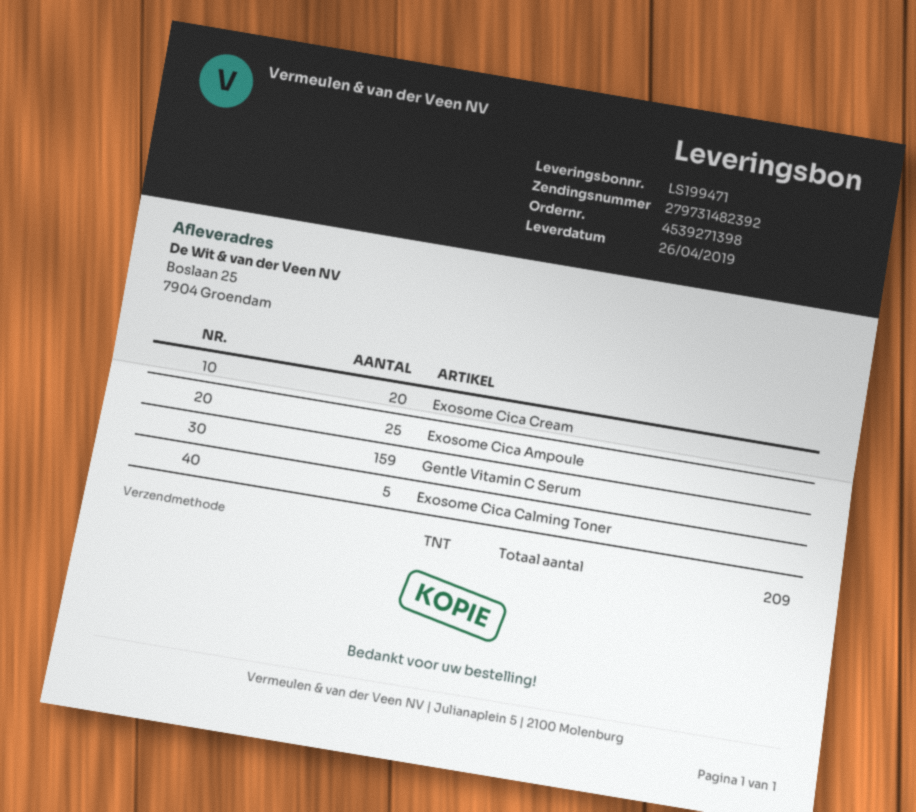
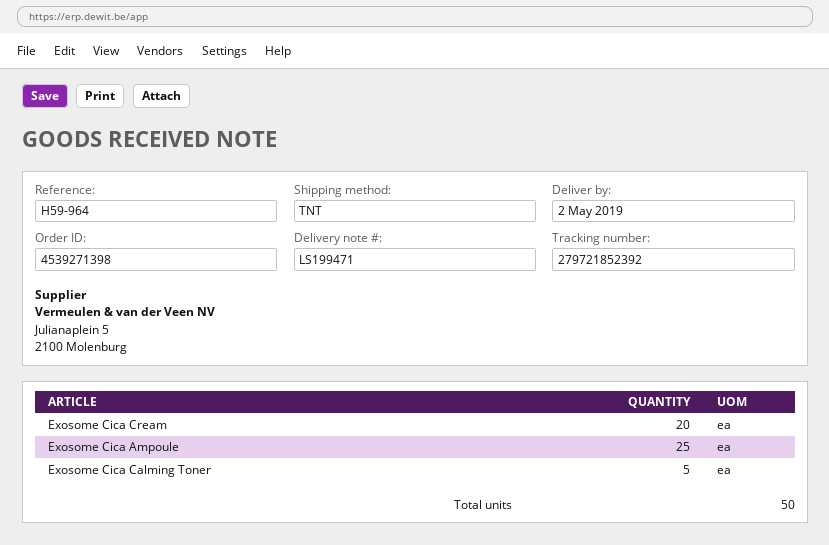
delivery date: 2019-04-26 -> 2019-05-02
tracking number: 279731482392 -> 279721852392
Gentle Vitamin C Serum: 159 -> none
total quantity: 209 -> 50

